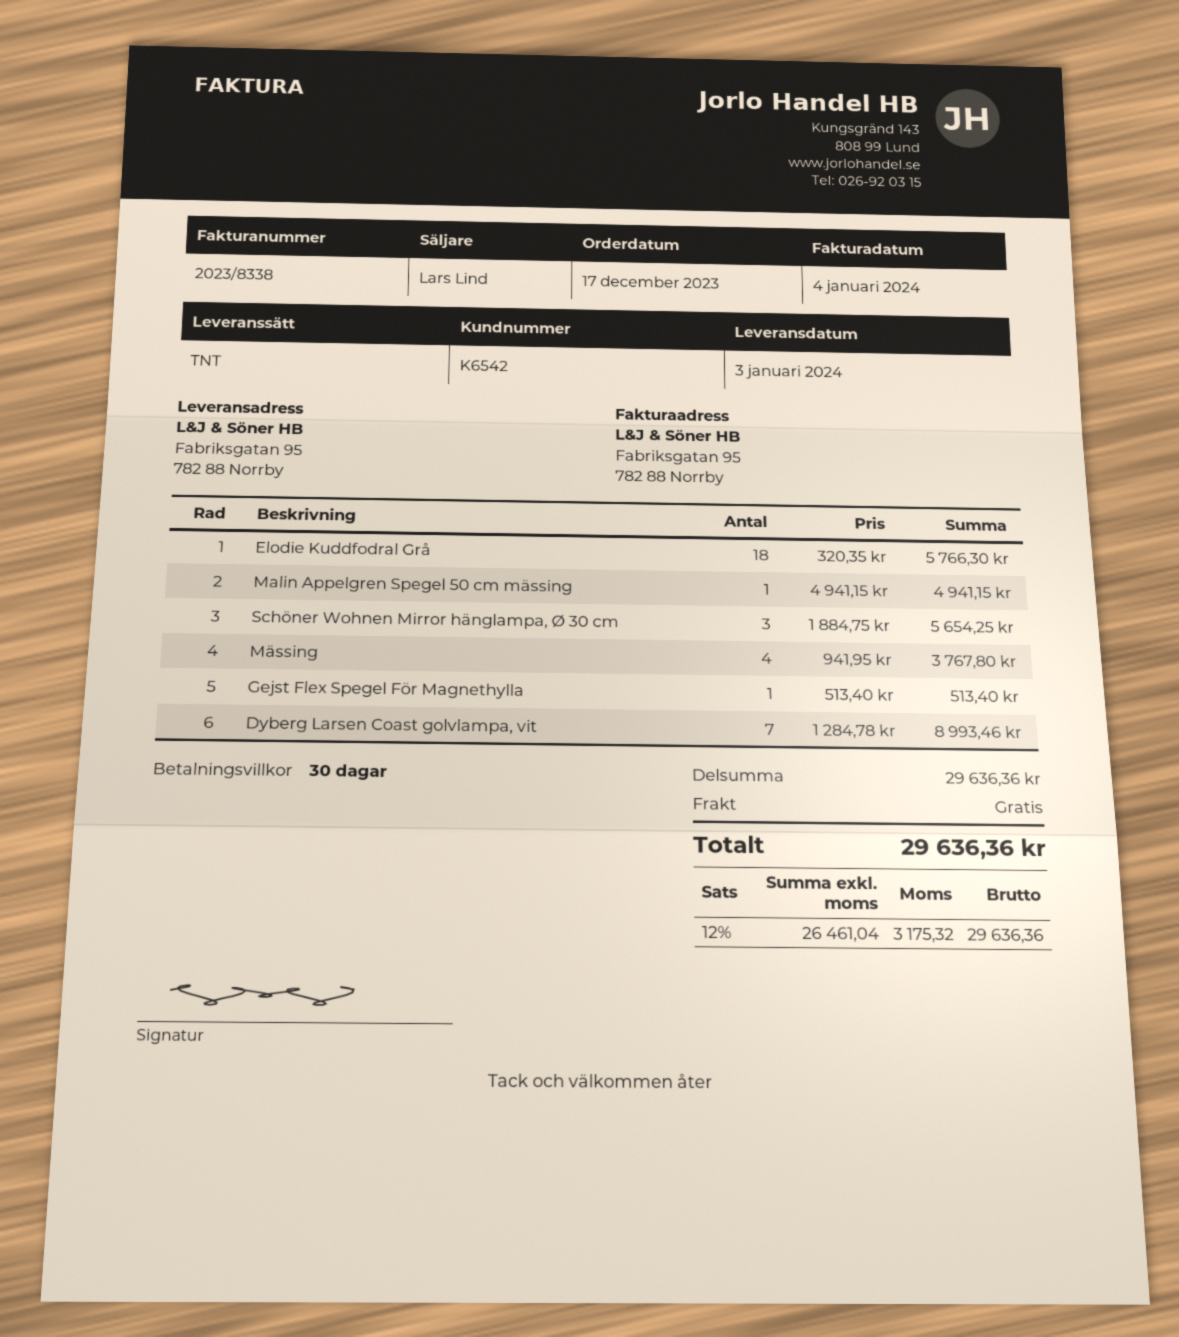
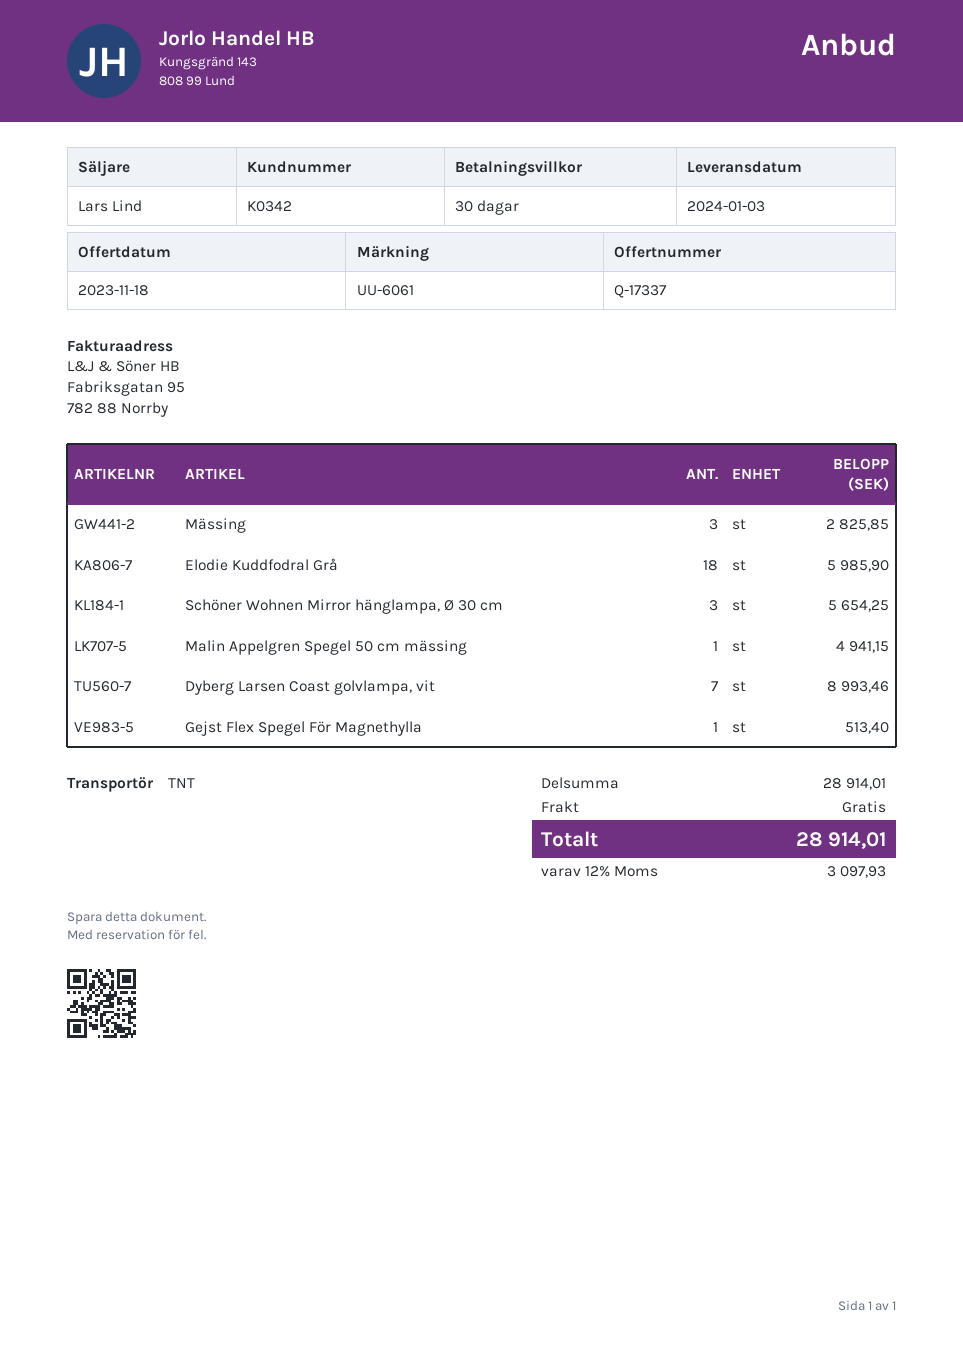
customer number: K6542 -> K0342
Elodie Kuddfodral Grå: 18 for 5766.30 -> 18 for 5985.90
Mässing: 4 for 3767.80 -> 3 for 2825.85
subtotal: 29636.36 -> 28914.01
tax: 12% = 3175.32 -> 12% = 3097.93
total: 29636.36 -> 28914.01

